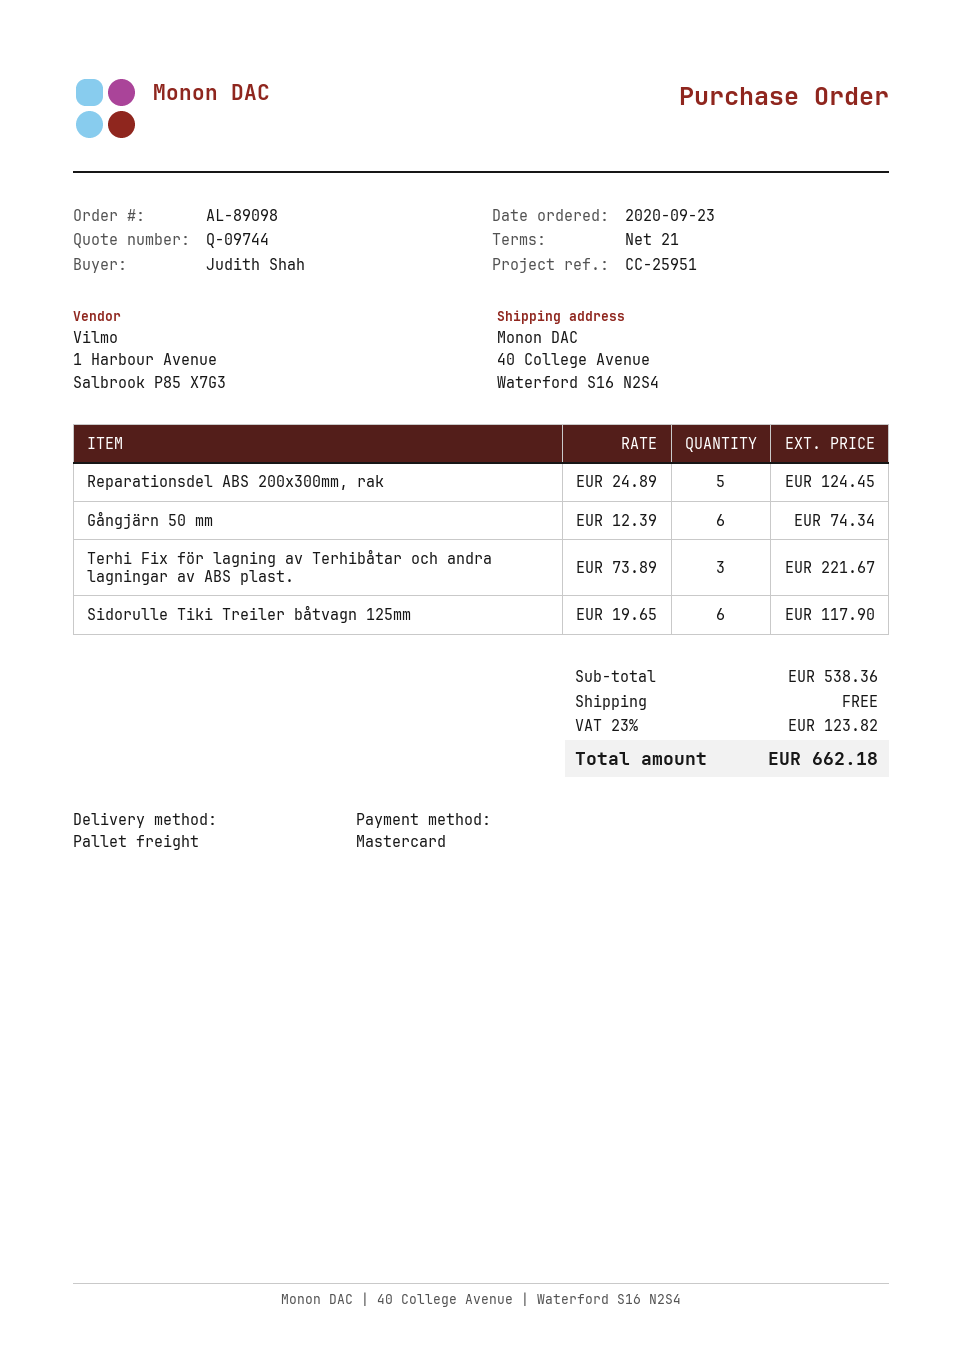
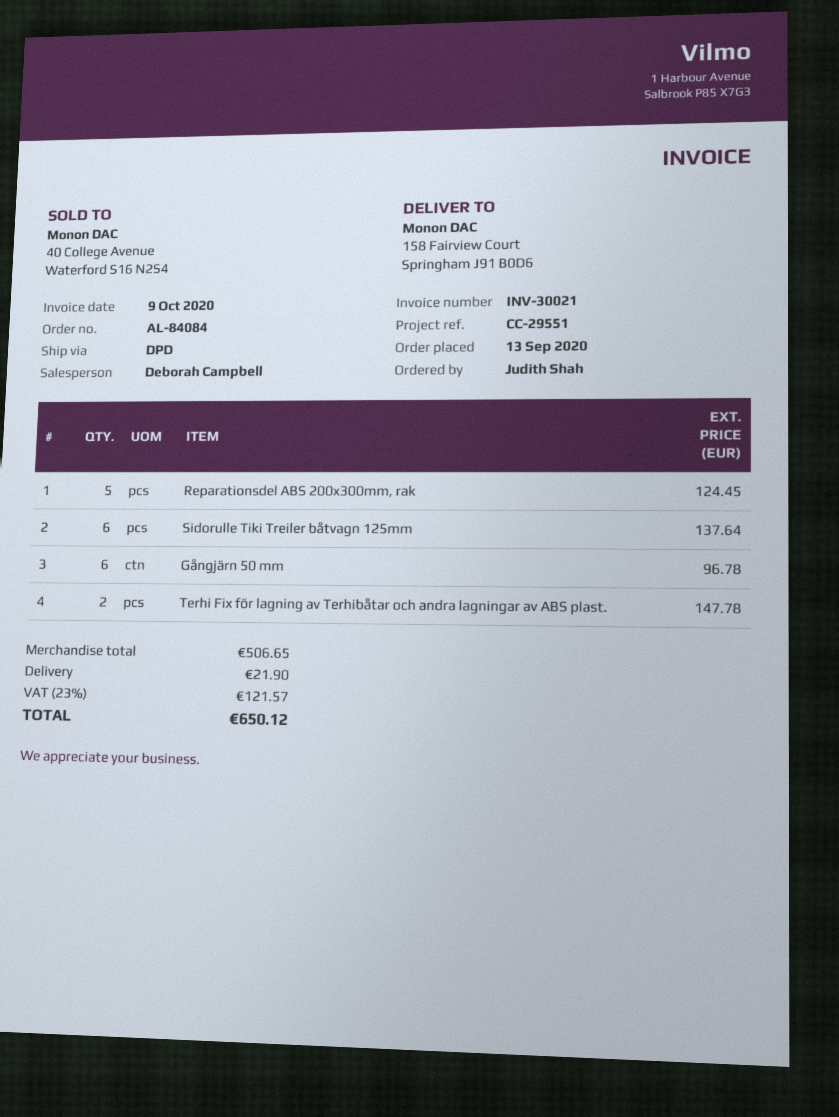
order number: AL-89098 -> AL-84084
order date: 2020-09-23 -> 2020-09-13
reference: CC-25951 -> CC-29551
shipping method: pallet freight -> DPD
ship to: 40 College Avenue, Waterford S16 N2S4 -> 158 Fairview Court, Springham J91 B0D6
Gångjärn 50 mm: 6 for 74.34 -> 6 for 96.78
Terhi Fix för lagning av Terhibåtar och andra lagningar av ABS plast.: 3 for 221.67 -> 2 for 147.78
Sidorulle Tiki Treiler båtvagn 125mm: 6 for 117.90 -> 6 for 137.64
subtotal: 538.36 -> 506.65
shipping: 0.00 -> 21.90
tax: 23% = 123.82 -> 23% = 121.57
total: 662.18 -> 650.12

